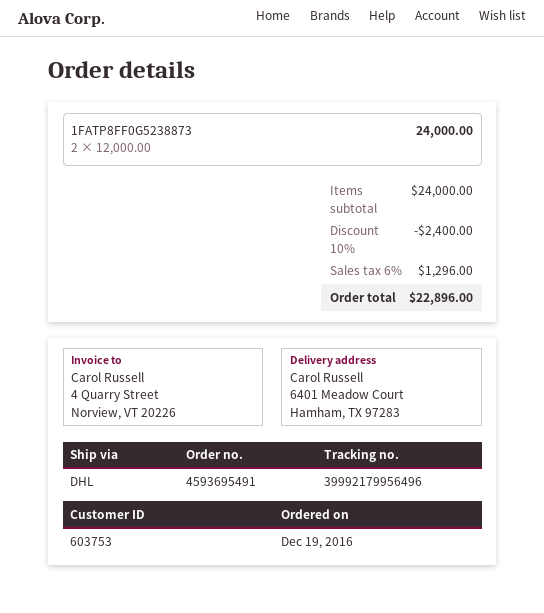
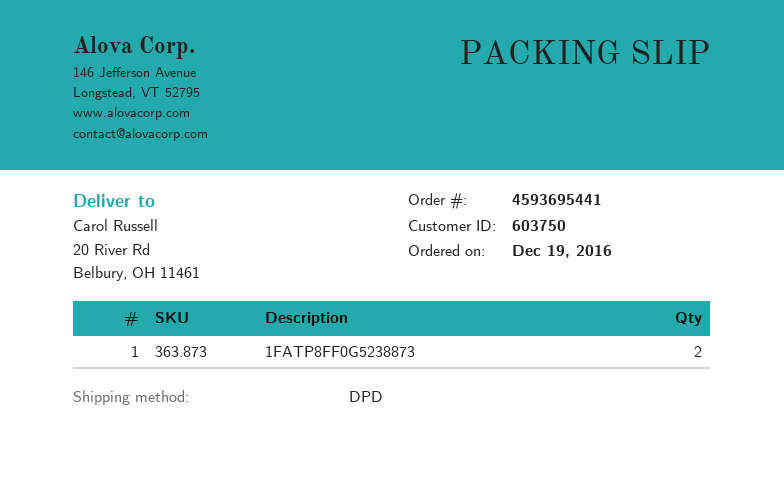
order number: 4593695491 -> 4593695441
customer number: 603753 -> 603750
shipping method: DHL -> DPD
ship to: 6401 Meadow Court, Hamham, TX 97283 -> 20 River Rd, Belbury, OH 11461

